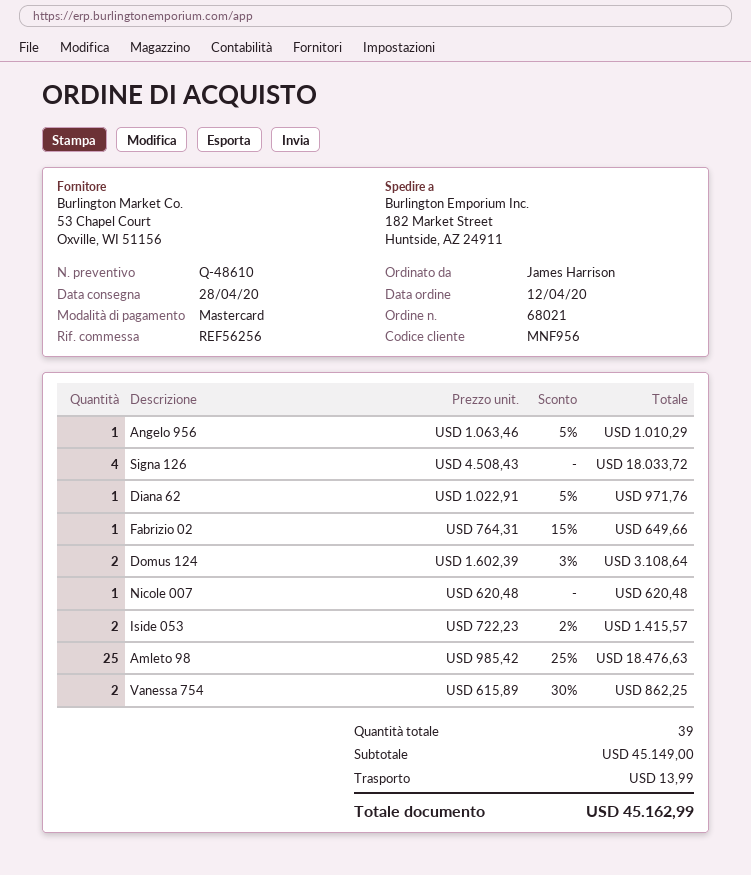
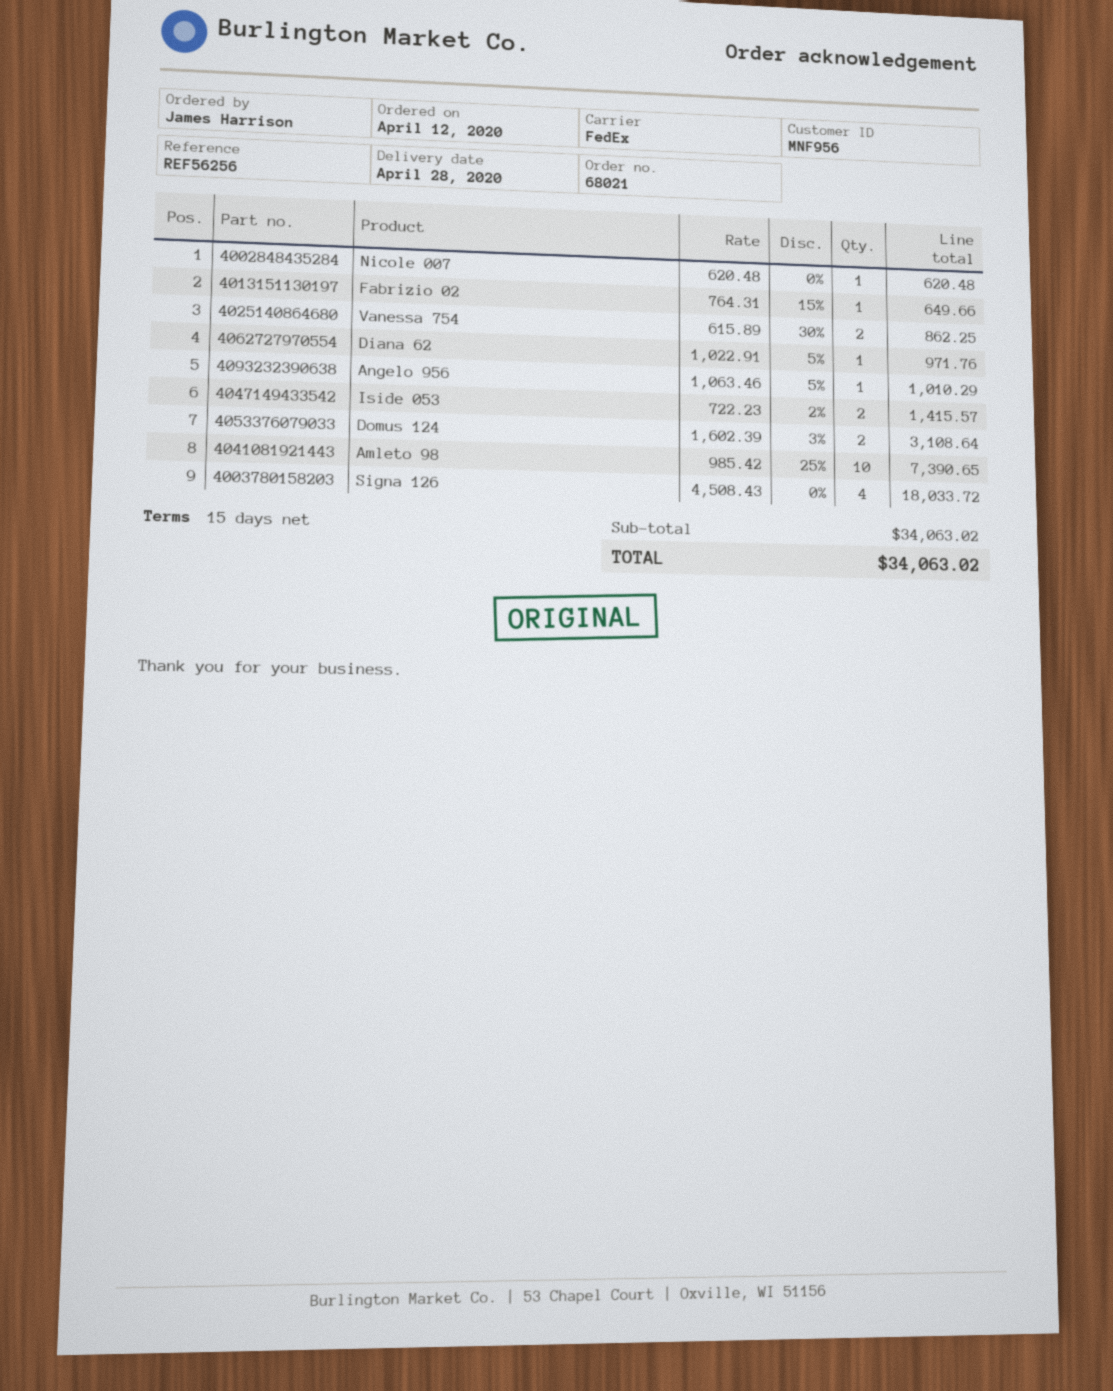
Amleto 98: 25 x 985.42 - 25% = 18476.63 -> 10 x 985.42 - 25% = 7390.65
subtotal: 45149.00 -> 34063.02
shipping: 13.99 -> none
total: 45162.99 -> 34063.02

